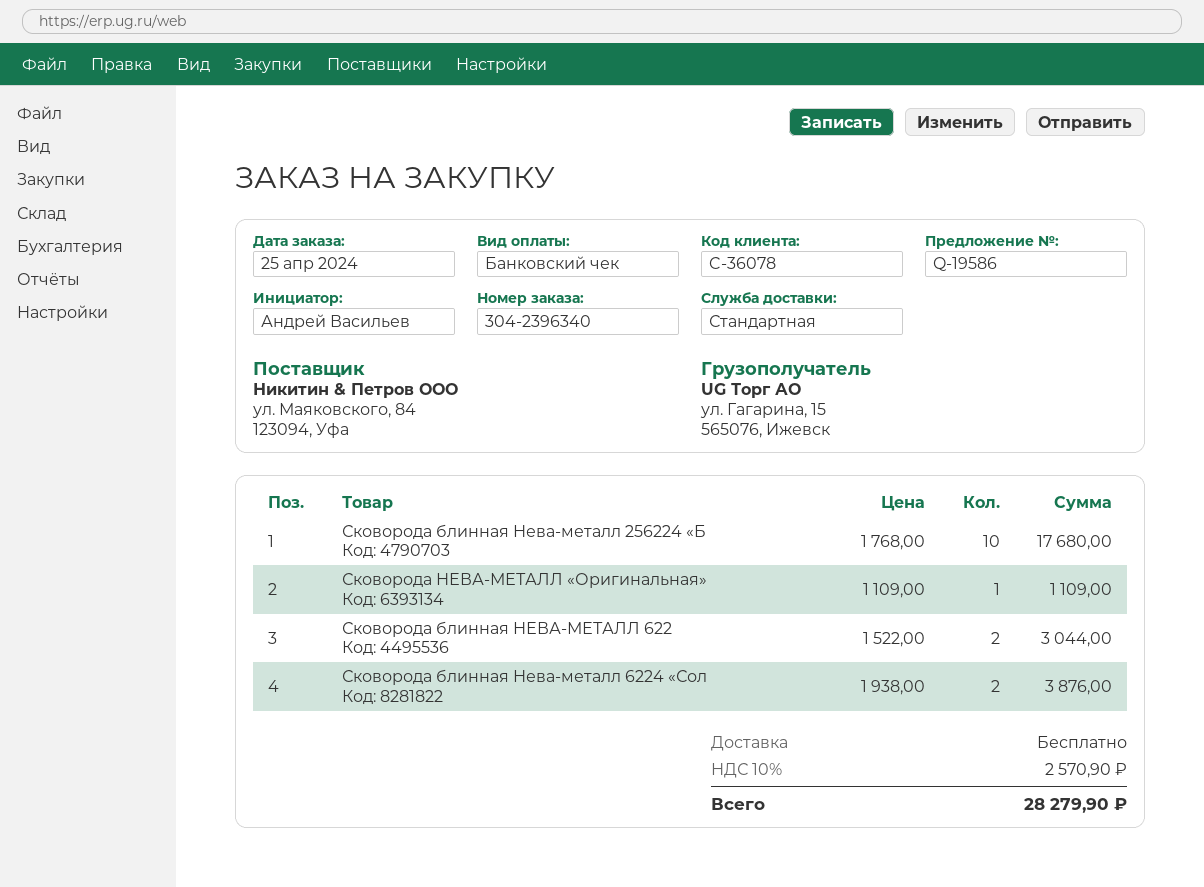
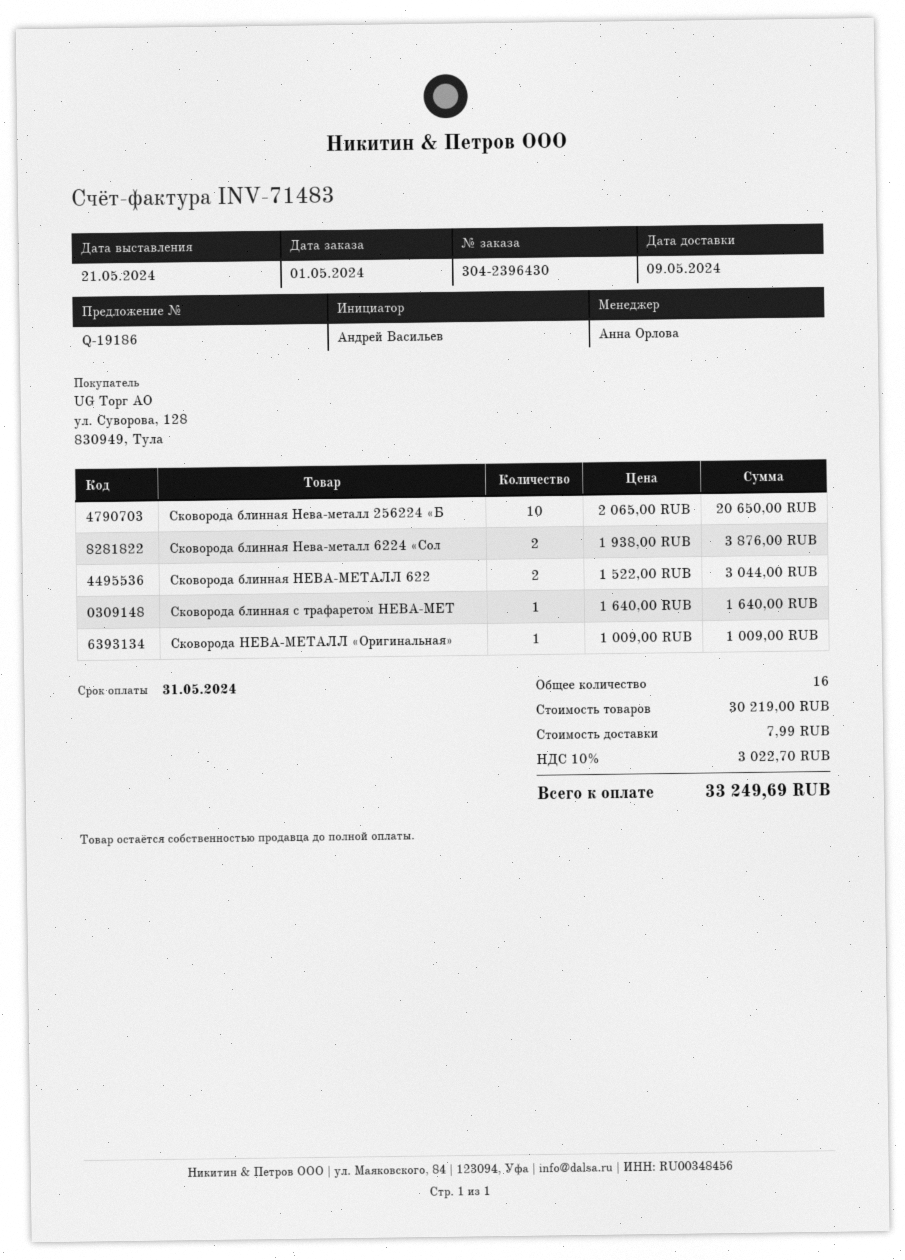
quote number: Q-19586 -> Q-19186
order number: 304-2396340 -> 304-2396430
order date: 2024-04-25 -> 2024-05-01
Сковорода блинная Нева-металл 256224 «Б: 10 x 1768.00 = 17680.00 -> 10 x 2065.00 = 20650.00
Сковорода НЕВА-МЕТАЛЛ «Оригинальная»: 1 x 1109.00 = 1109.00 -> 1 x 1009.00 = 1009.00
Сковорода блинная с трафаретом НЕВА-МЕТ: none -> 1 x 1640.00 = 1640.00
shipping: 0.00 -> 7.99
tax: 10% = 2570.90 -> 10% = 3022.70
total: 28279.90 -> 33249.69

